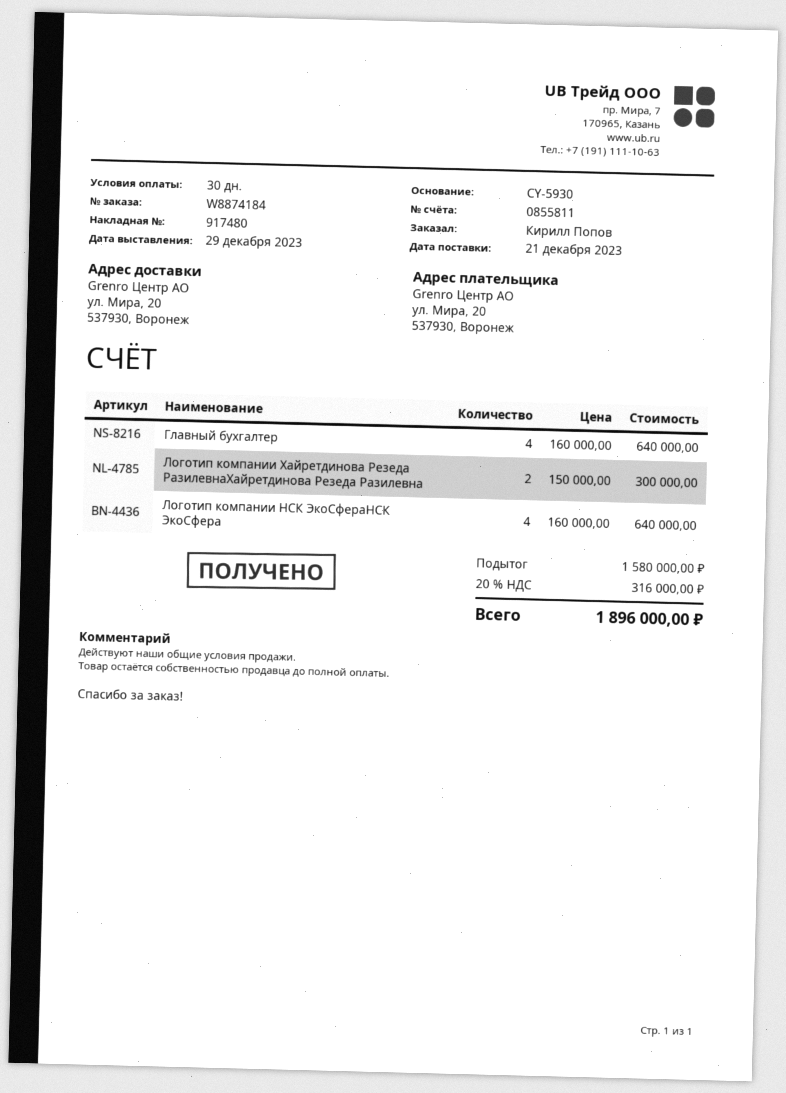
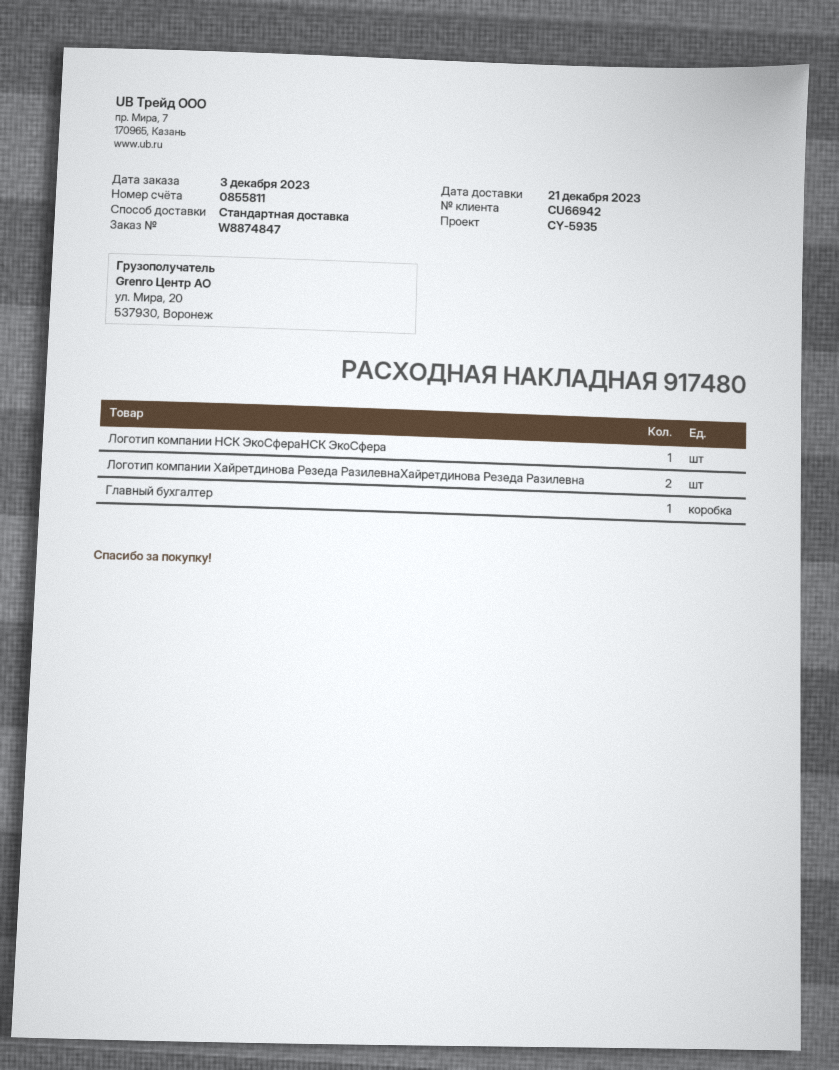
order number: W8874184 -> W8874847
reference: CY-5930 -> CY-5935
Главный бухгалтер: 4 -> 1
Логотип компании НСК ЭкоСфераНСК ЭкоСфера: 4 -> 1

